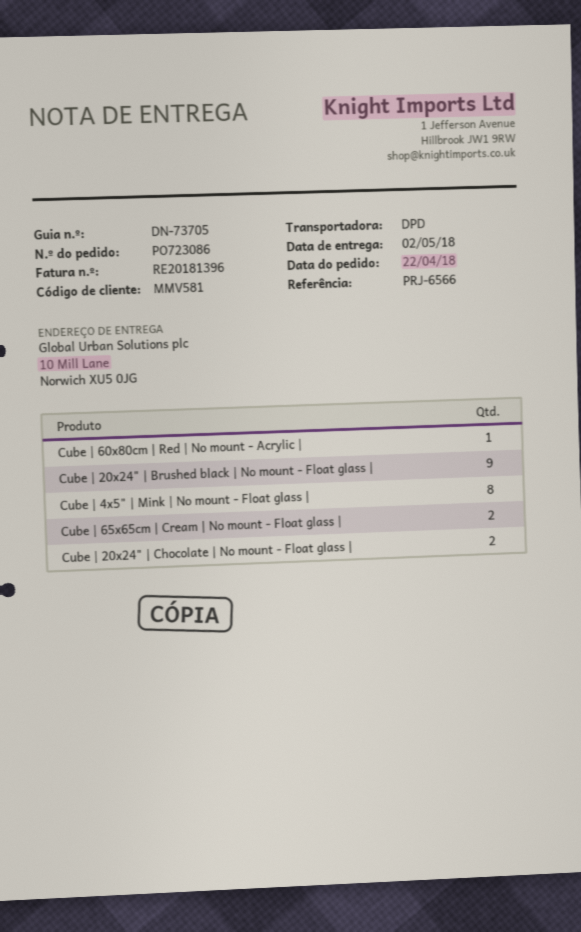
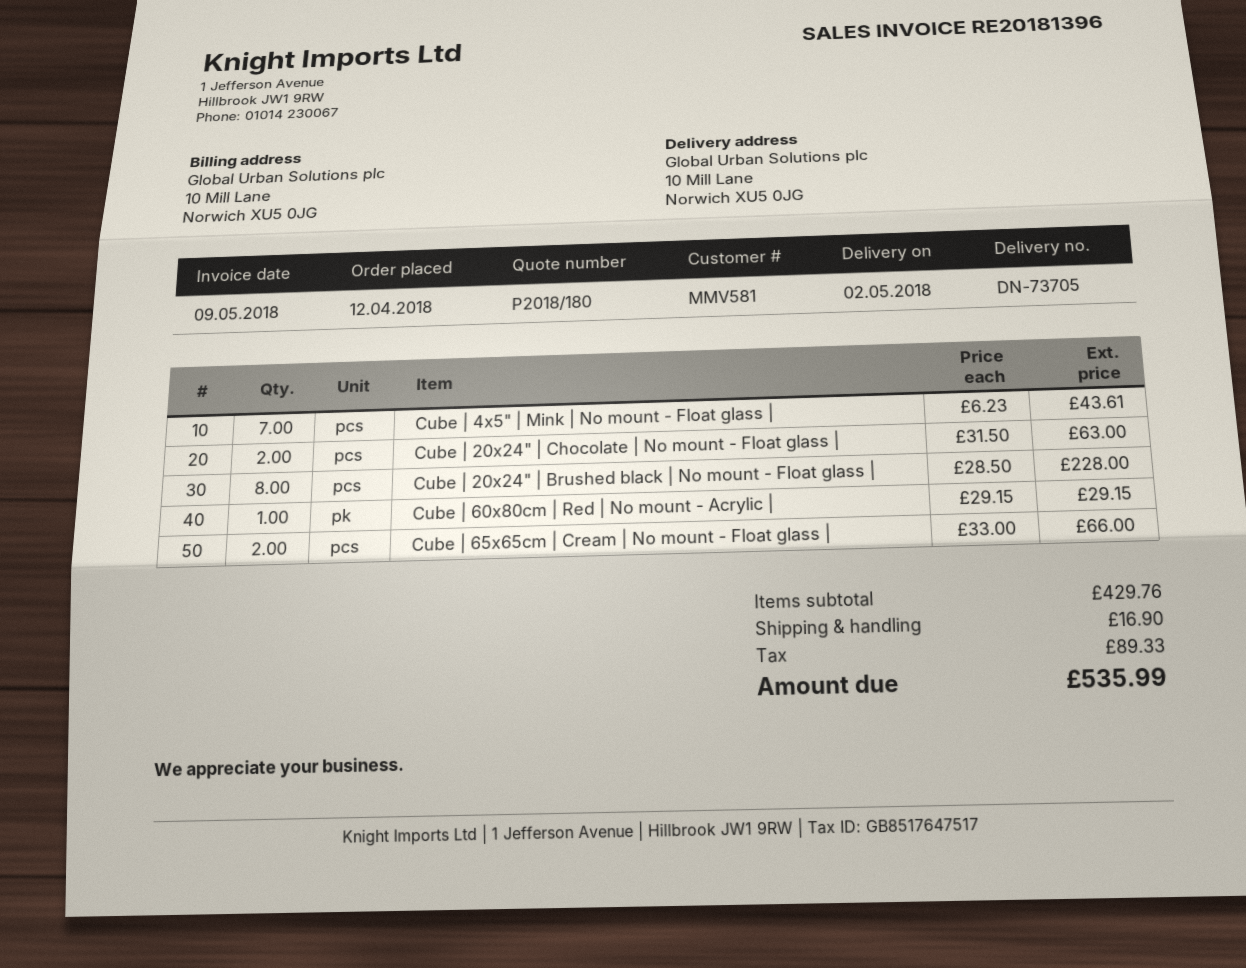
order date: 2018-04-22 -> 2018-04-12
Cube | 20x24" | Brushed black | No mount - Float glass |: 9 -> 8
Cube | 4x5" | Mink | No mount - Float glass |: 8 -> 7

